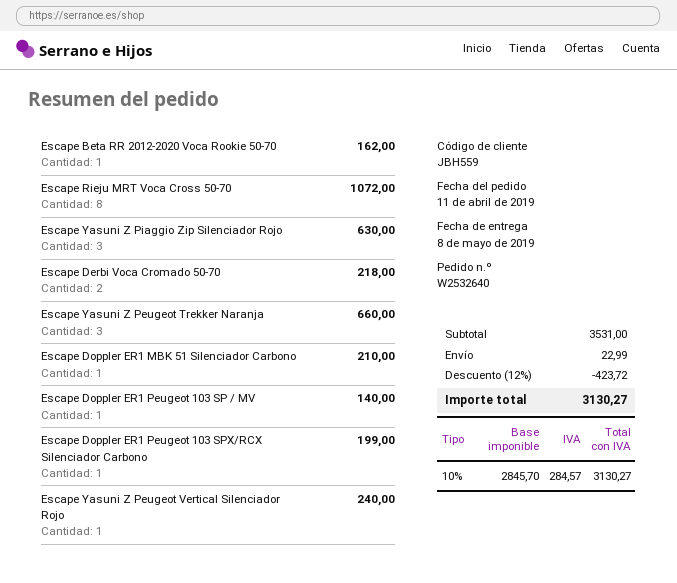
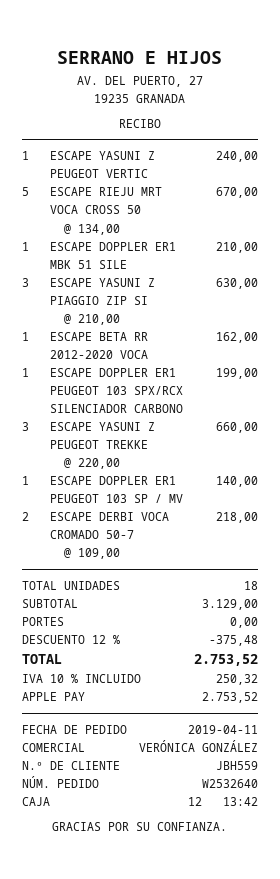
Escape Rieju MRT Voca Cross 50-70: 8 for 1072.00 -> 5 for 670.00
subtotal: 3531.00 -> 3129.00
discount: 12% = 423.72 -> 12% = 375.48
shipping: 22.99 -> 0.00
tax: 10% = 284.57 -> 10% = 250.32
total: 3130.27 -> 2753.52

